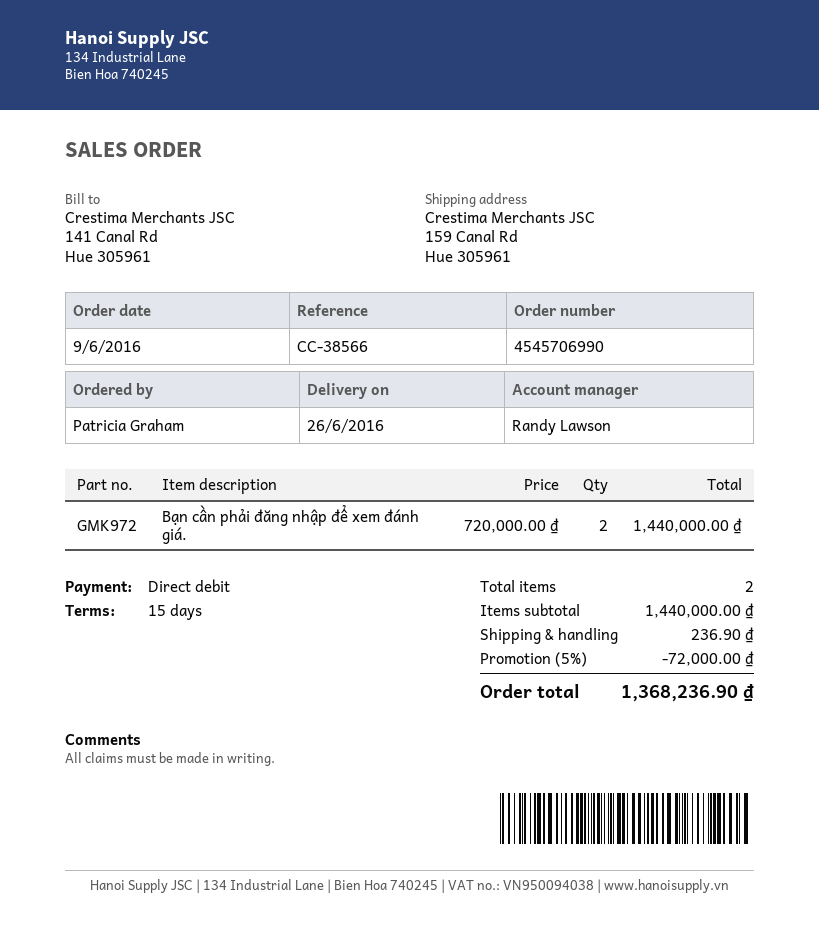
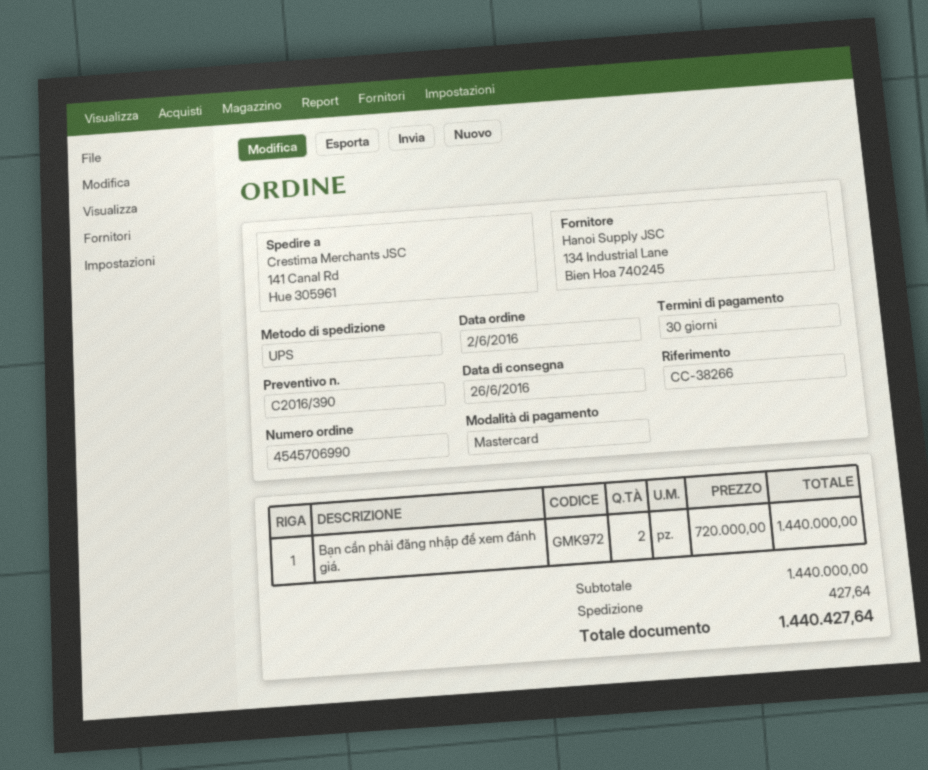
order date: 2016-06-09 -> 2016-06-02
payment terms: 15 days -> 30 days
reference: CC-38566 -> CC-38266
payment method: direct debit -> Mastercard
ship to: 159 Canal Rd, Hue 305961 -> 141 Canal Rd, Hue 305961
discount: 5% = 72000.00 -> none
shipping: 236.90 -> 427.64
total: 1368236.90 -> 1440427.64

